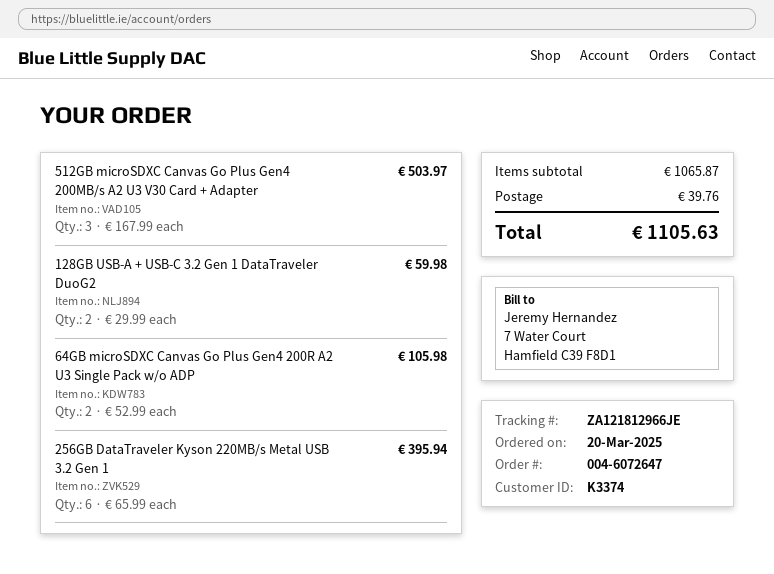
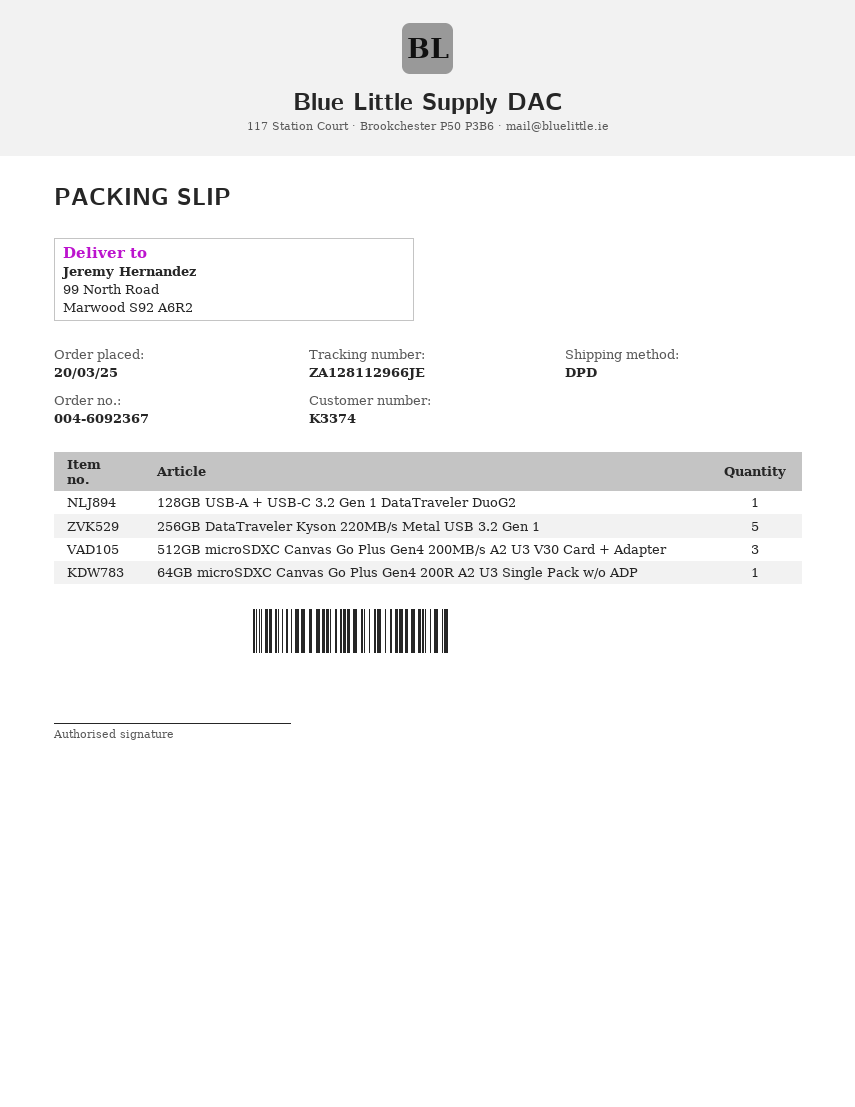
order number: 004-6072647 -> 004-6092367
tracking number: ZA121812966JE -> ZA128112966JE
128GB USB-A + USB-C 3.2 Gen 1 DataTraveler DuoG2: 2 -> 1
64GB microSDXC Canvas Go Plus Gen4 200R A2 U3 Single Pack w/o ADP: 2 -> 1
256GB DataTraveler Kyson 220MB/s Metal USB 3.2 Gen 1: 6 -> 5

